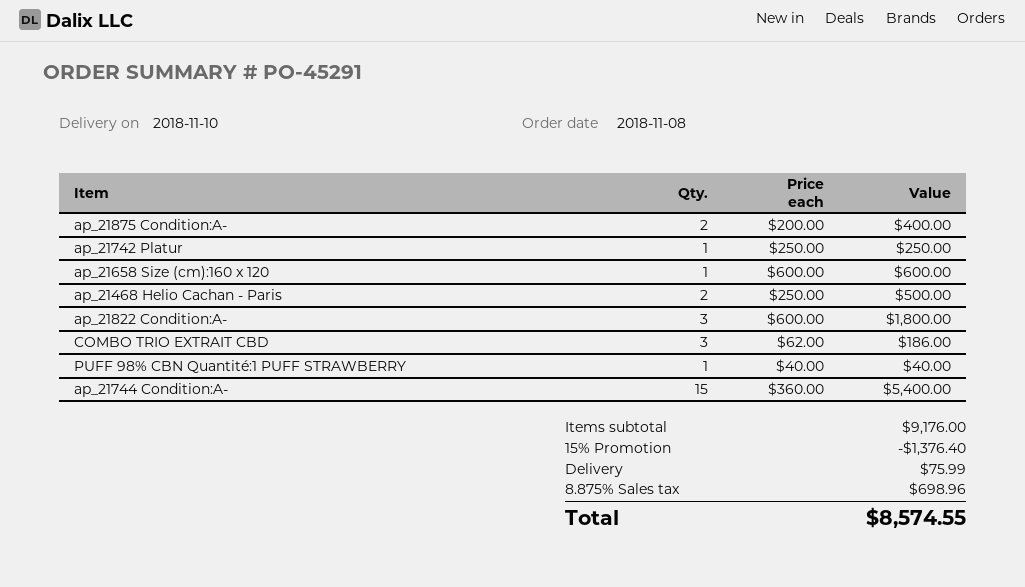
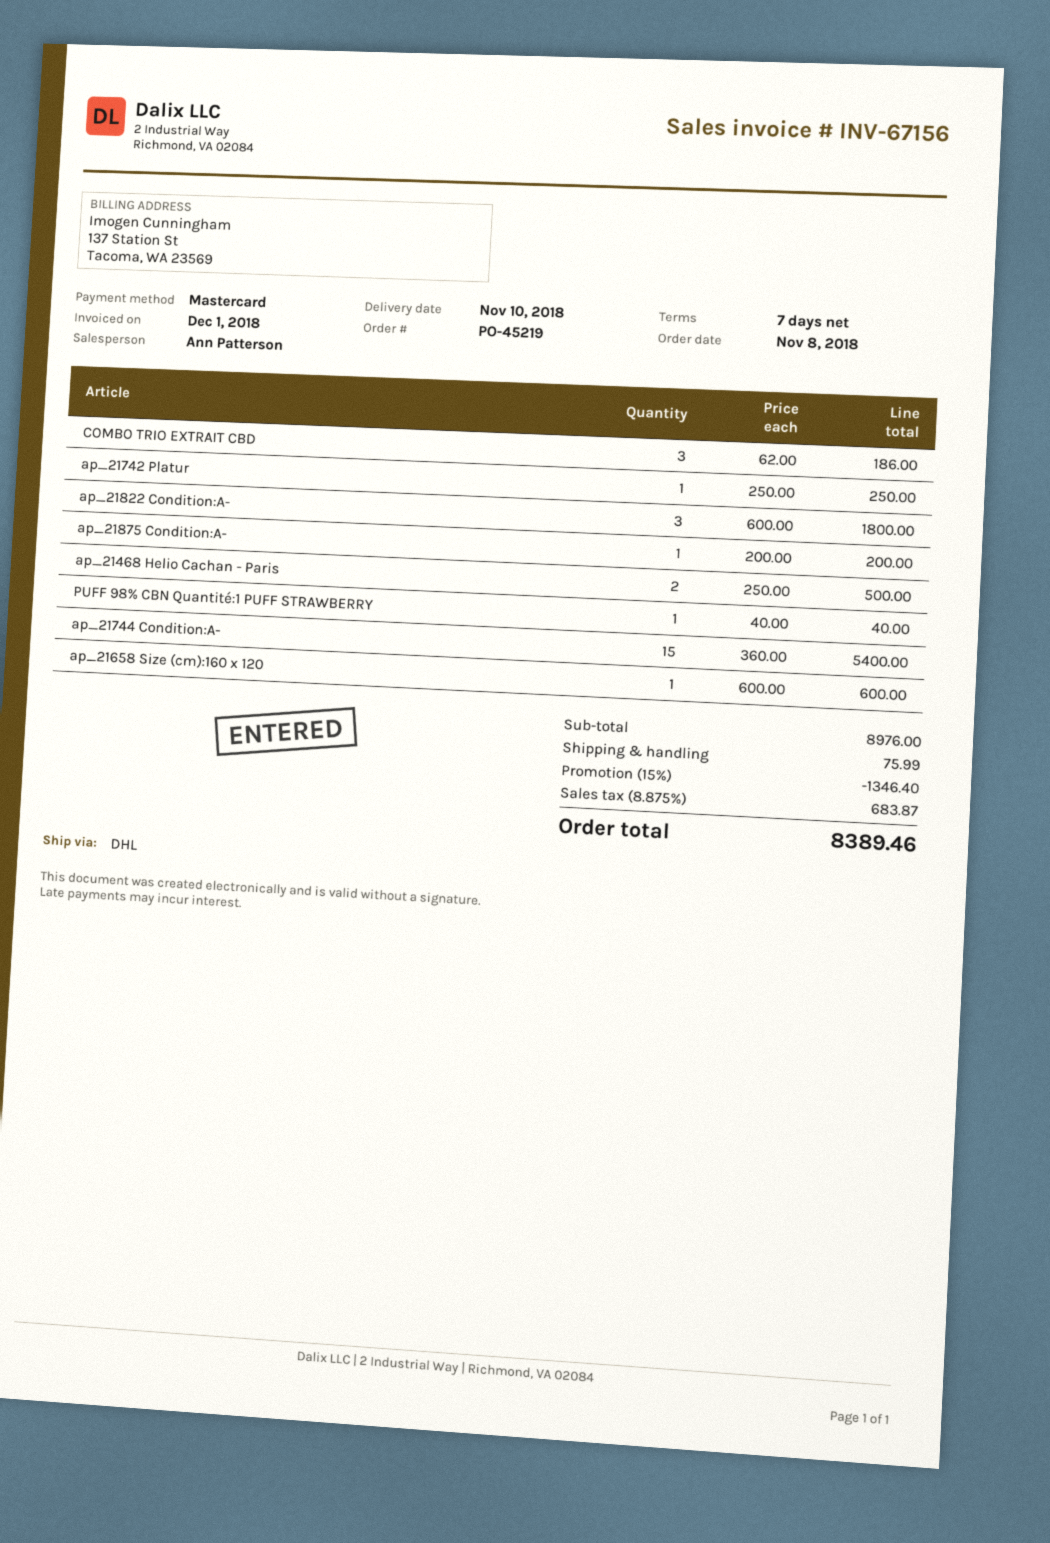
order number: PO-45291 -> PO-45219
ap_21875 Condition:A-: 2 x 200.00 = 400.00 -> 1 x 200.00 = 200.00
subtotal: 9176.00 -> 8976.00
discount: 15% = 1376.40 -> 15% = 1346.40
tax: 8.875% = 698.96 -> 8.875% = 683.87
total: 8574.55 -> 8389.46

